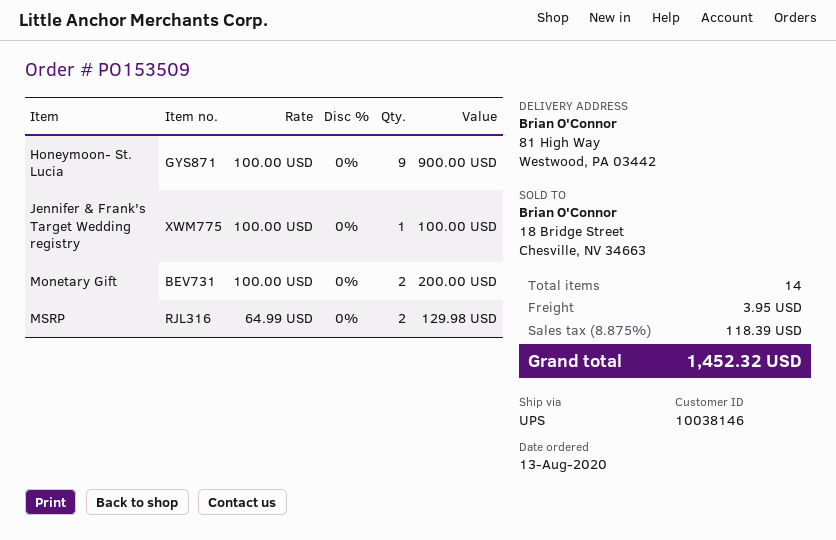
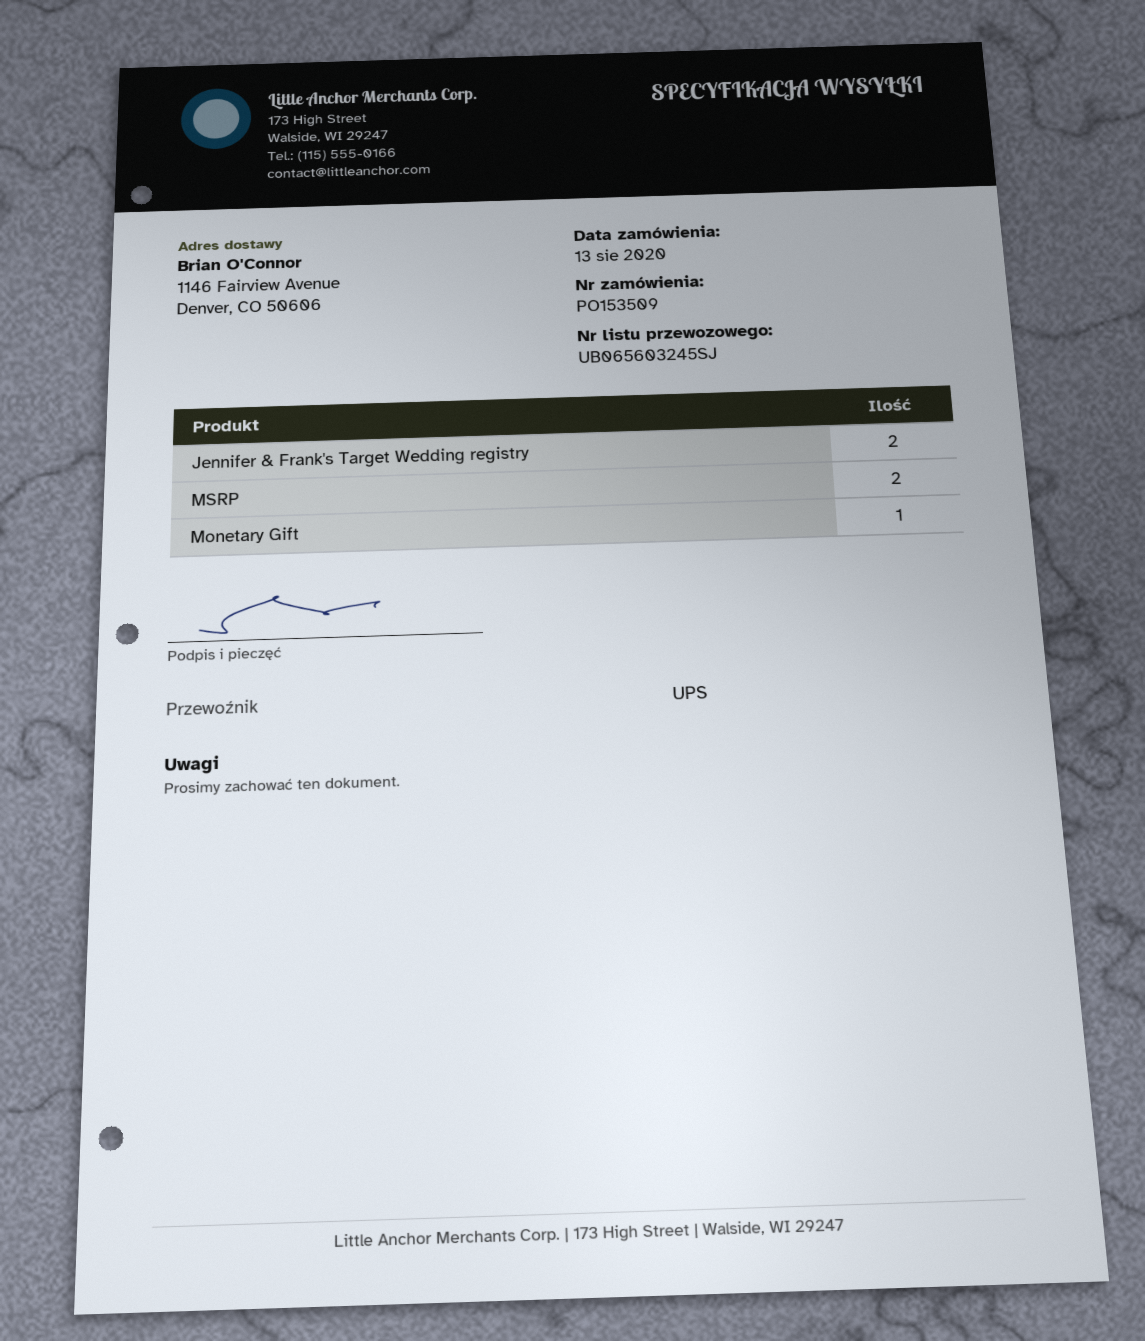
ship to: 81 High Way, Westwood, PA 03442 -> 1146 Fairview Avenue, Denver, CO 50606
Honeymoon- St. Lucia: 9 -> none
Jennifer & Frank's Target Wedding registry: 1 -> 2
Monetary Gift: 2 -> 1

